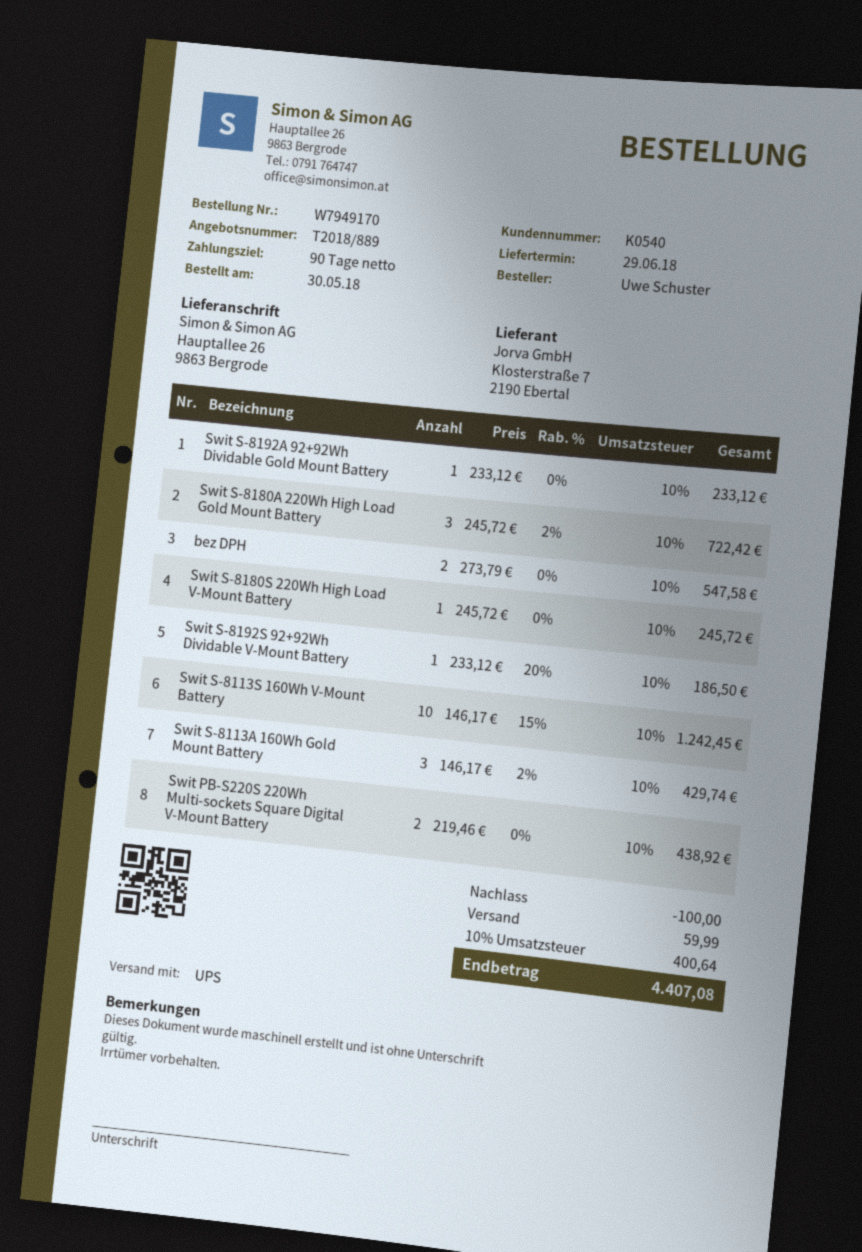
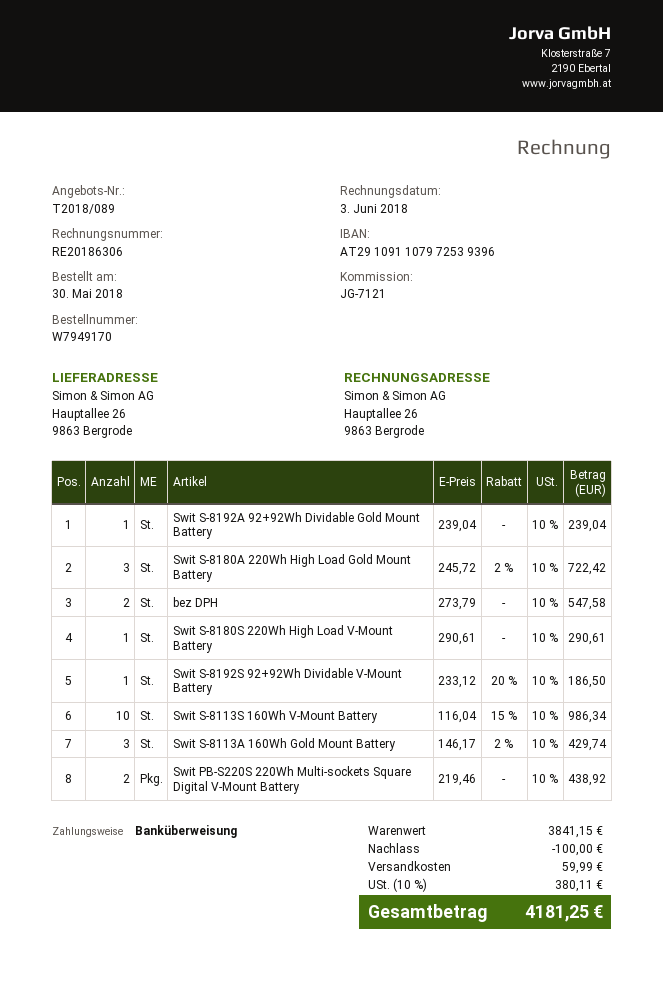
quote number: T2018/889 -> T2018/089
Swit S-8192A 92+92Wh Dividable Gold Mount Battery: 1 x 233.12 = 233.12 -> 1 x 239.04 = 239.04
Swit S-8180S 220Wh High Load V-Mount Battery: 1 x 245.72 = 245.72 -> 1 x 290.61 = 290.61
Swit S-8113S 160Wh V-Mount Battery: 10 x 146.17 - 15% = 1242.45 -> 10 x 116.04 - 15% = 986.34
tax: 10% = 400.64 -> 10% = 380.11
total: 4407.08 -> 4181.25

